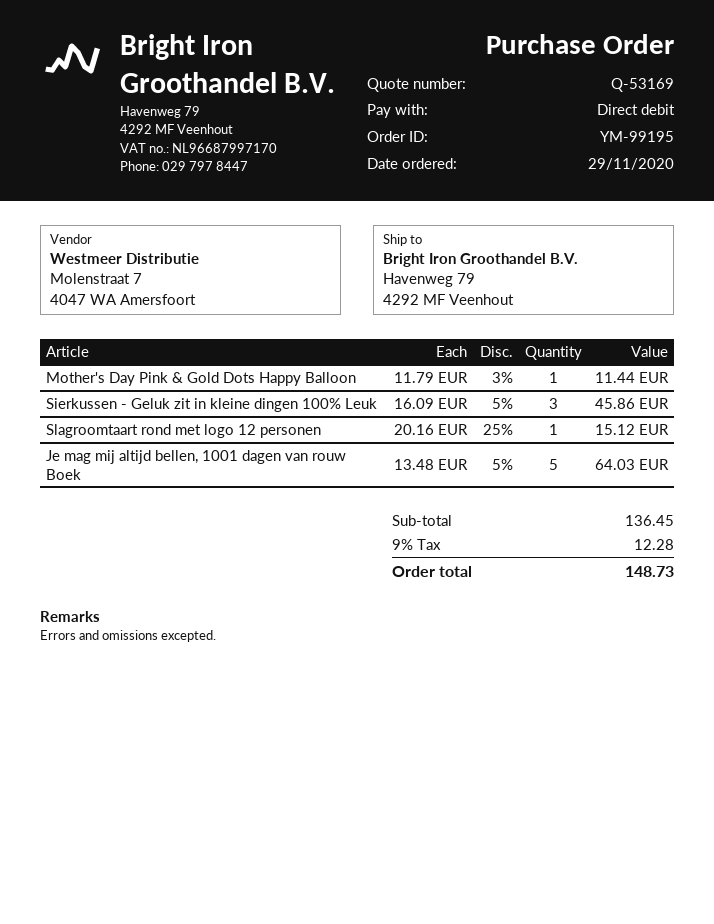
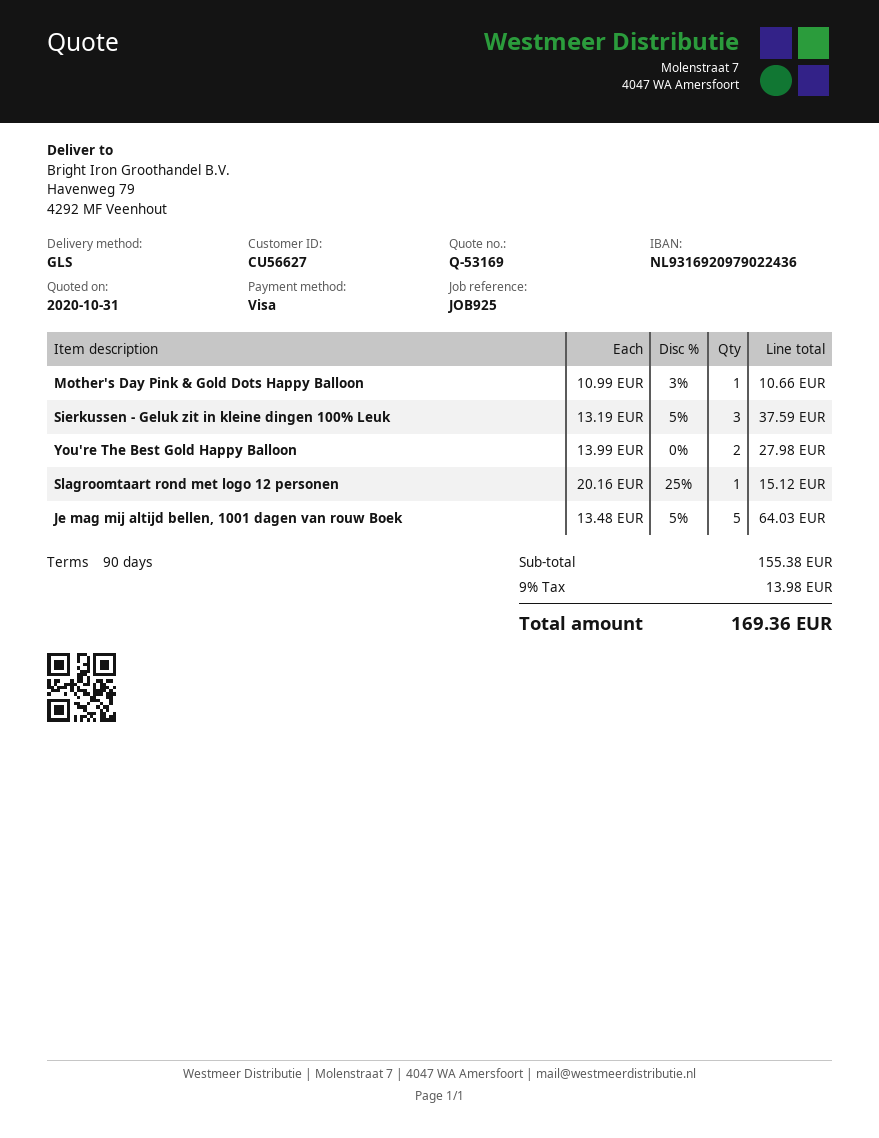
payment method: direct debit -> Visa
Mother's Day Pink & Gold Dots Happy Balloon: 1 x 11.79 - 3% = 11.44 -> 1 x 10.99 - 3% = 10.66
Sierkussen - Geluk zit in kleine dingen 100% Leuk: 3 x 16.09 - 5% = 45.86 -> 3 x 13.19 - 5% = 37.59
You're The Best Gold Happy Balloon: none -> 2 x 13.99 = 27.98
subtotal: 136.45 -> 155.38
tax: 9% = 12.28 -> 9% = 13.98
total: 148.73 -> 169.36

